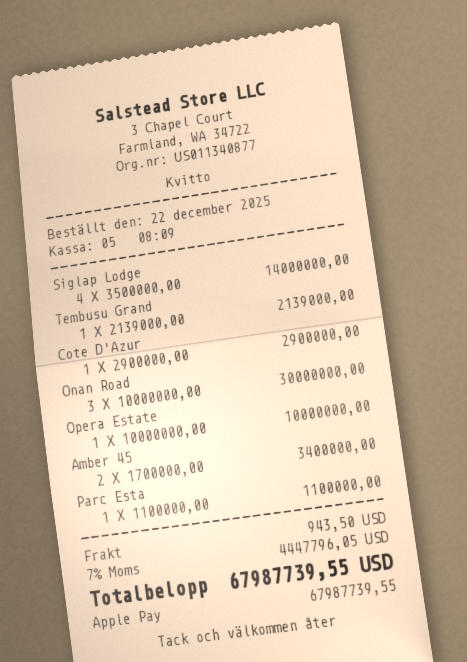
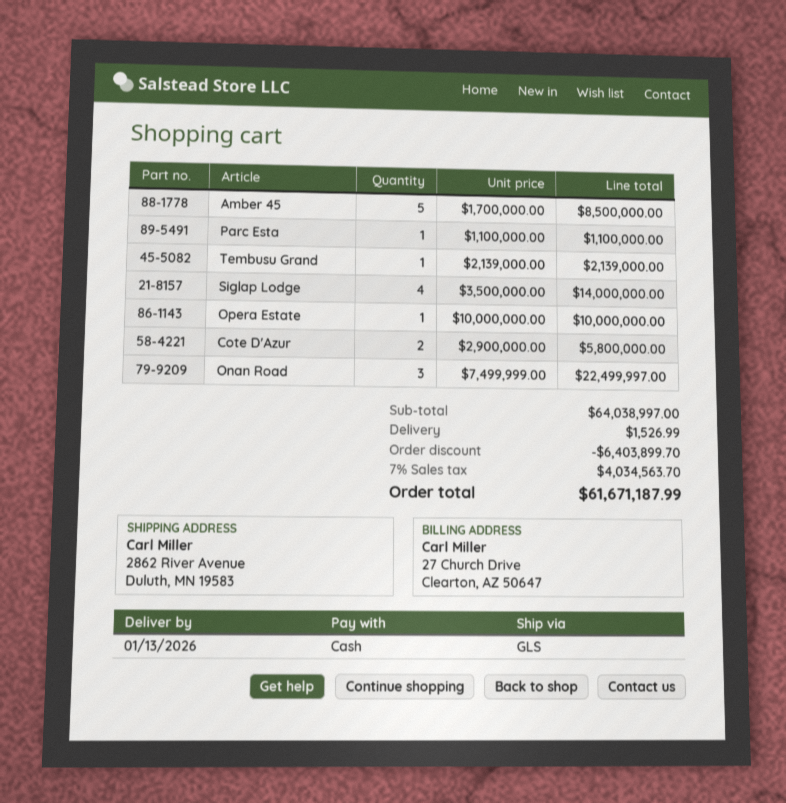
payment method: Apple Pay -> cash
Cote D'Azur: 1 x 2900000.00 = 2900000.00 -> 2 x 2900000.00 = 5800000.00
Onan Road: 3 x 10000000.00 = 30000000.00 -> 3 x 7499999.00 = 22499997.00
Amber 45: 2 x 1700000.00 = 3400000.00 -> 5 x 1700000.00 = 8500000.00
discount: none -> 6403899.70
shipping: 943.50 -> 1526.99
tax: 7% = 4447796.05 -> 7% = 4034563.70
total: 67987739.55 -> 61671187.99

